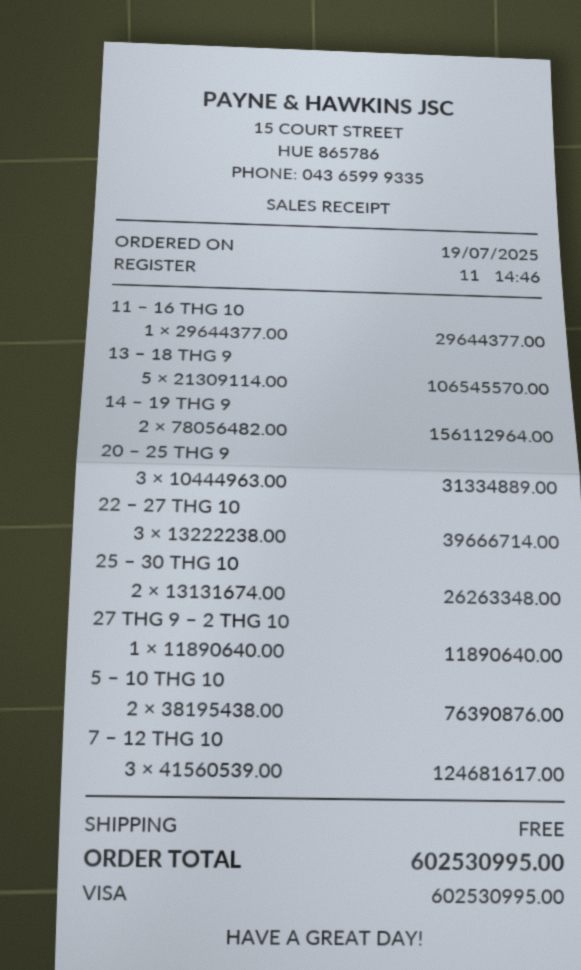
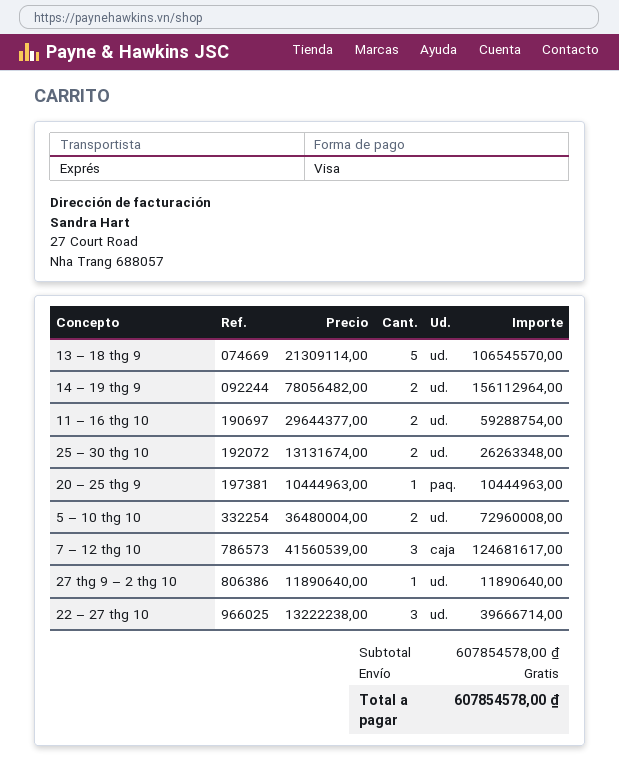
11 – 16 THG 10: 1 x 29644377.00 = 29644377.00 -> 2 x 29644377.00 = 59288754.00
20 – 25 THG 9: 3 x 10444963.00 = 31334889.00 -> 1 x 10444963.00 = 10444963.00
5 – 10 THG 10: 2 x 38195438.00 = 76390876.00 -> 2 x 36480004.00 = 72960008.00
total: 602530995.00 -> 607854578.00

